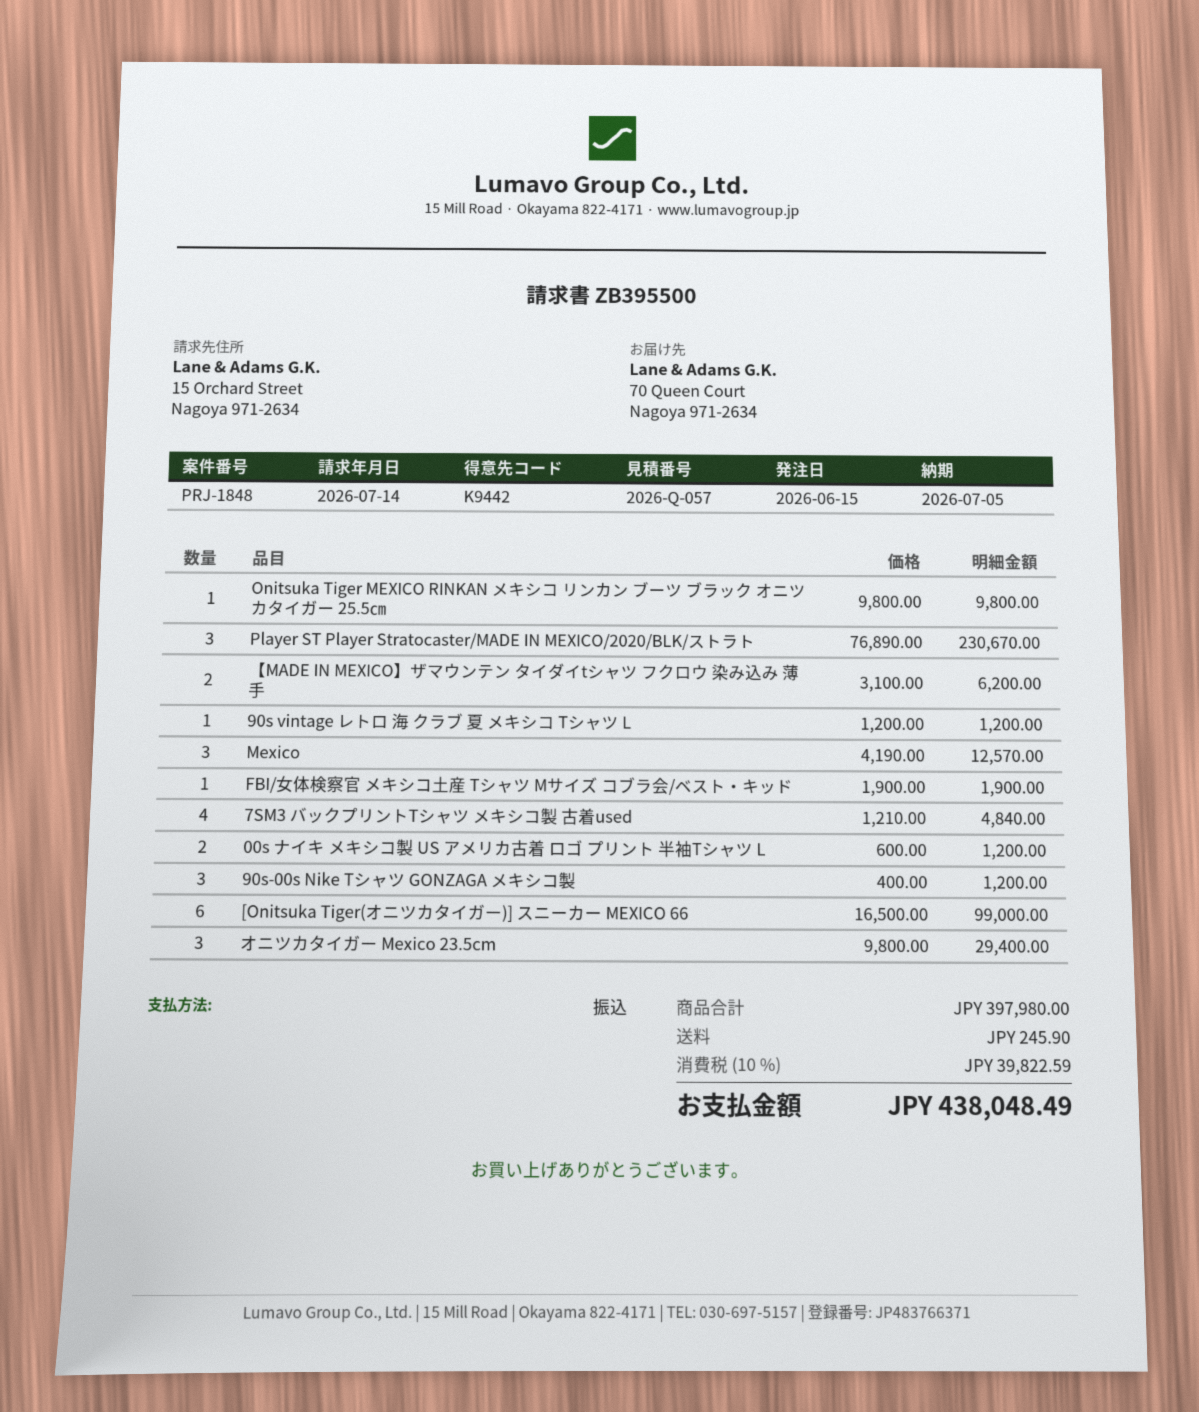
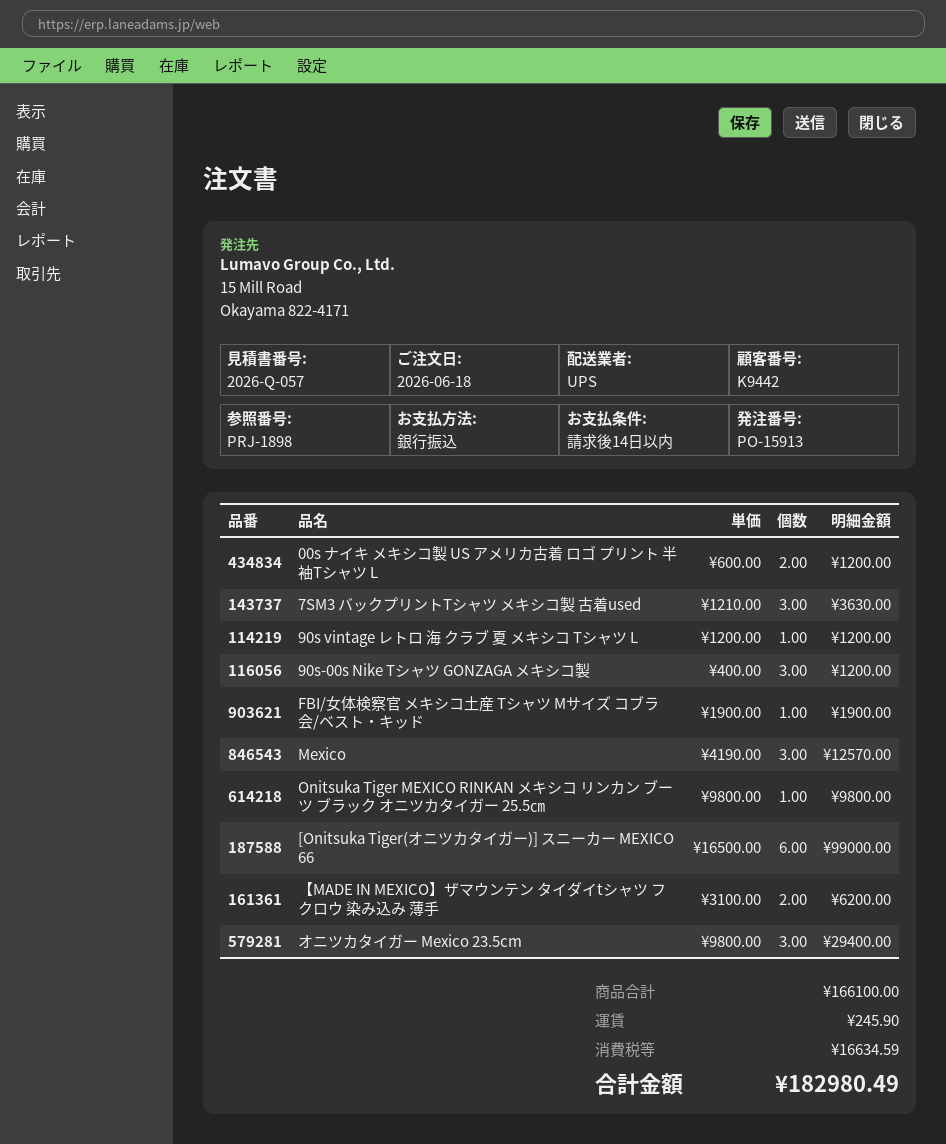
order date: 2026-06-15 -> 2026-06-18
reference: PRJ-1848 -> PRJ-1898
Player ST Player Stratocaster/MADE IN MEXICO/2020/BLK/ストラト: 3 x 76890.00 = 230670.00 -> none
7SM3 バックプリントTシャツ メキシコ製 古着used: 4 x 1210.00 = 4840.00 -> 3 x 1210.00 = 3630.00
subtotal: 397980.00 -> 166100.00
tax: 39822.59 -> 16634.59
total: 438048.49 -> 182980.49

